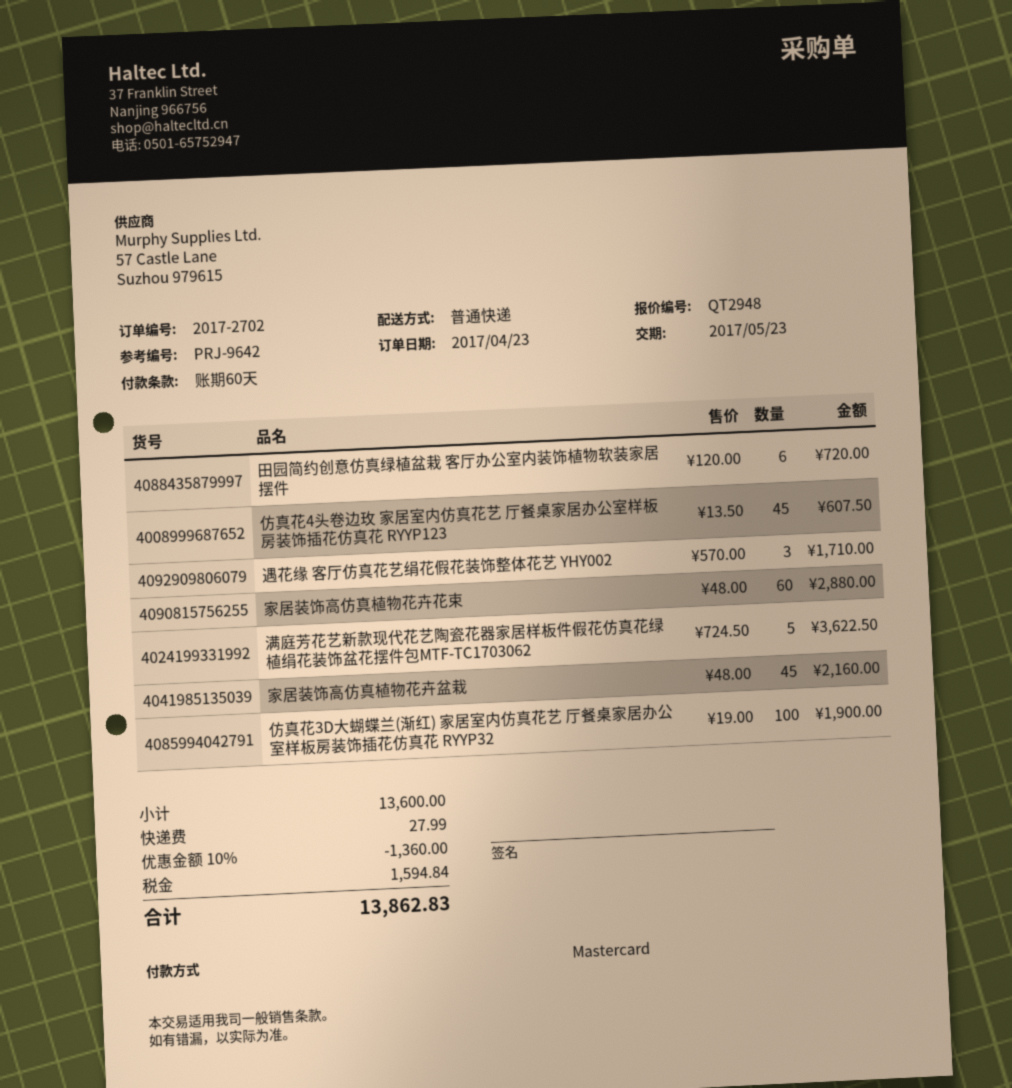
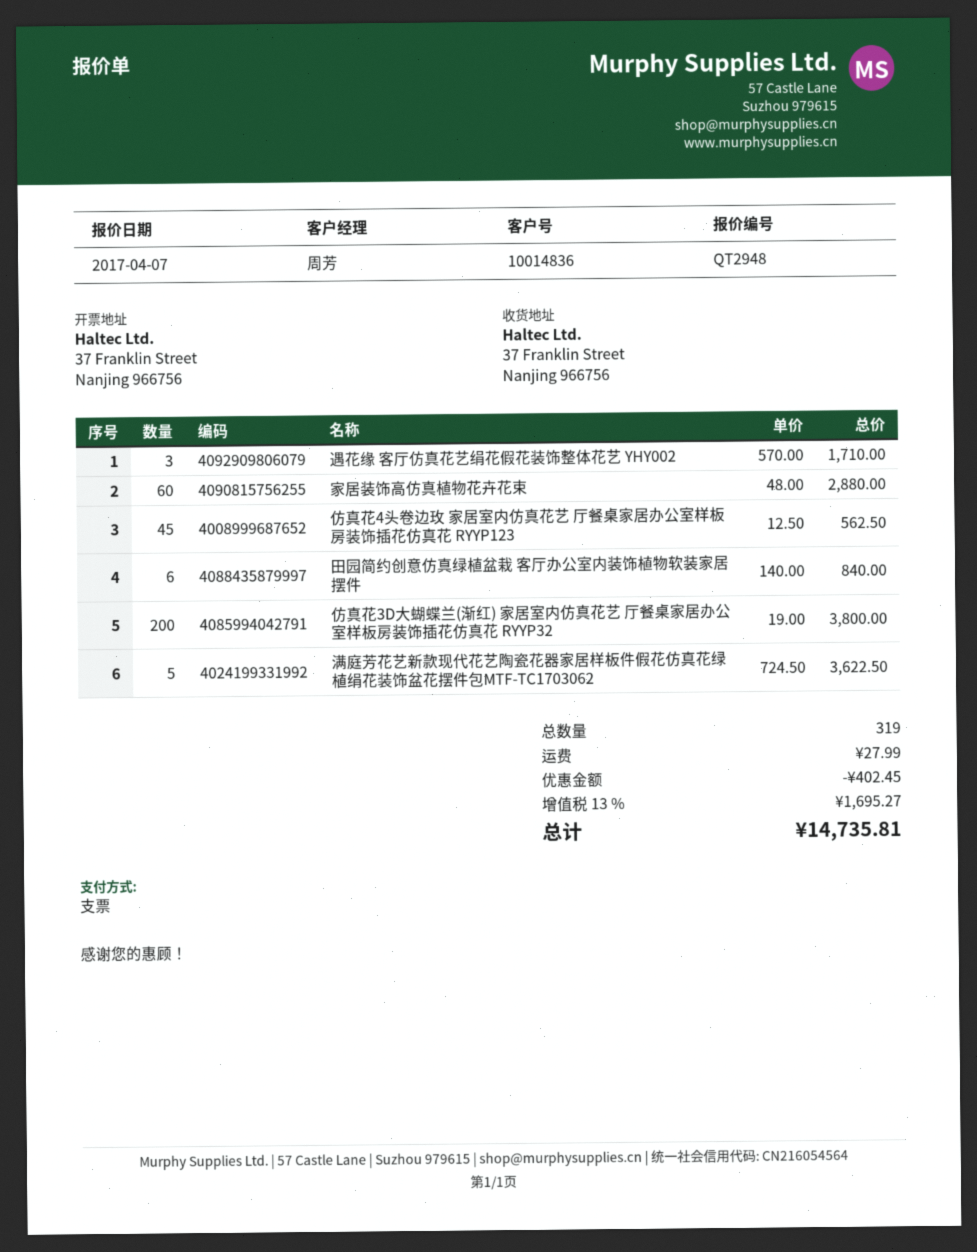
payment method: Mastercard -> cheque
田园简约创意仿真绿植盆栽 客厅办公室内装饰植物软装家居摆件: 6 x 120.00 = 720.00 -> 6 x 140.00 = 840.00
仿真花4头卷边玫 家居室内仿真花艺 厅餐桌家居办公室样板房装饰插花仿真花 RYYP123: 45 x 13.50 = 607.50 -> 45 x 12.50 = 562.50
家居装饰高仿真植物花卉盆栽: 45 x 48.00 = 2160.00 -> none
仿真花3D大蝴蝶兰(渐红) 家居室内仿真花艺 厅餐桌家居办公室样板房装饰插花仿真花 RYYP32: 100 x 19.00 = 1900.00 -> 200 x 19.00 = 3800.00
discount: 1360.00 -> 402.45
tax: 1594.84 -> 1695.27
total: 13862.83 -> 14735.81

